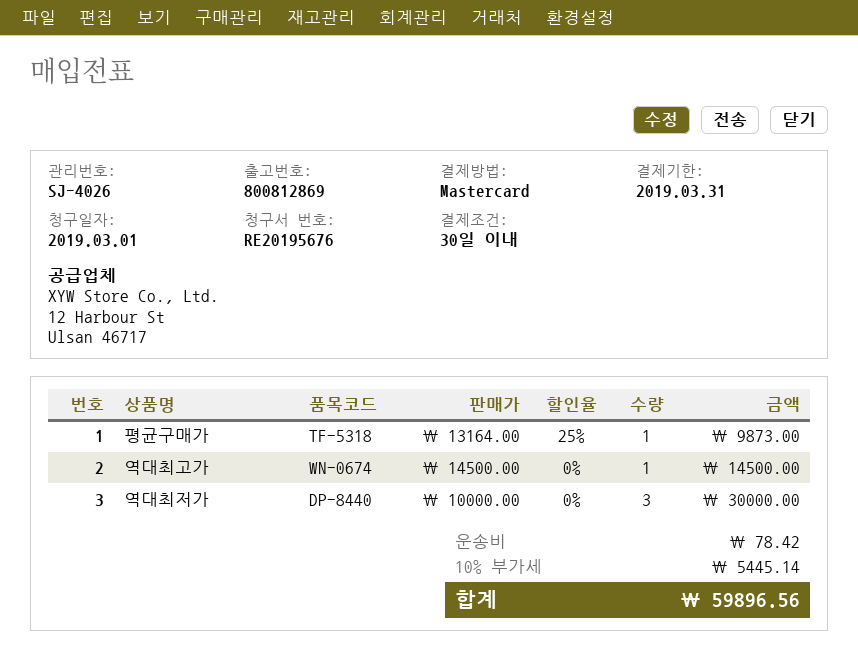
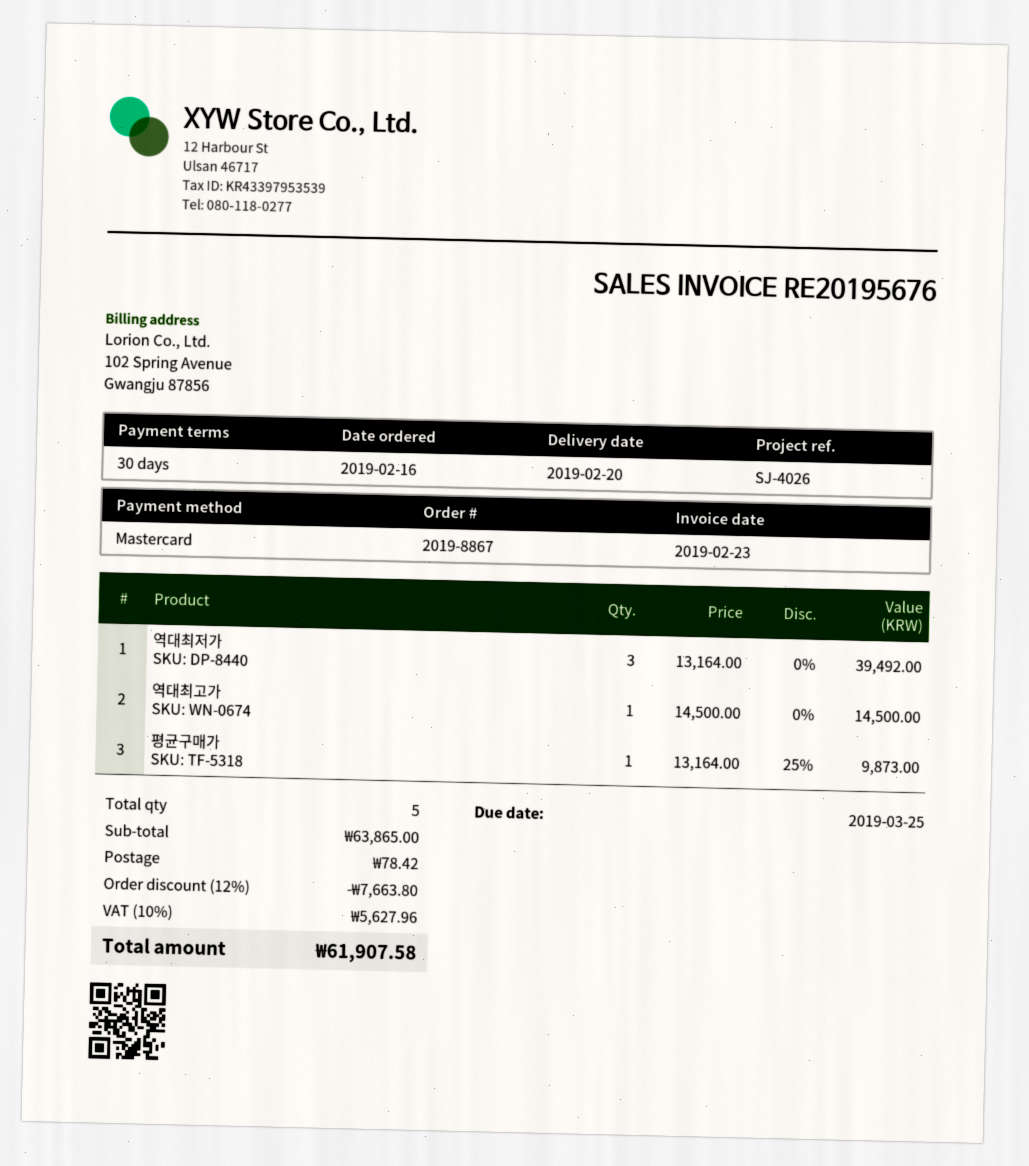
invoice date: 2019-03-01 -> 2019-02-23
due date: 2019-03-31 -> 2019-03-25
역대최저가: 3 x 10000.00 = 30000.00 -> 3 x 13164.00 = 39492.00
discount: none -> 12% = 7663.80
tax: 10% = 5445.14 -> 10% = 5627.96
total: 59896.56 -> 61907.58

